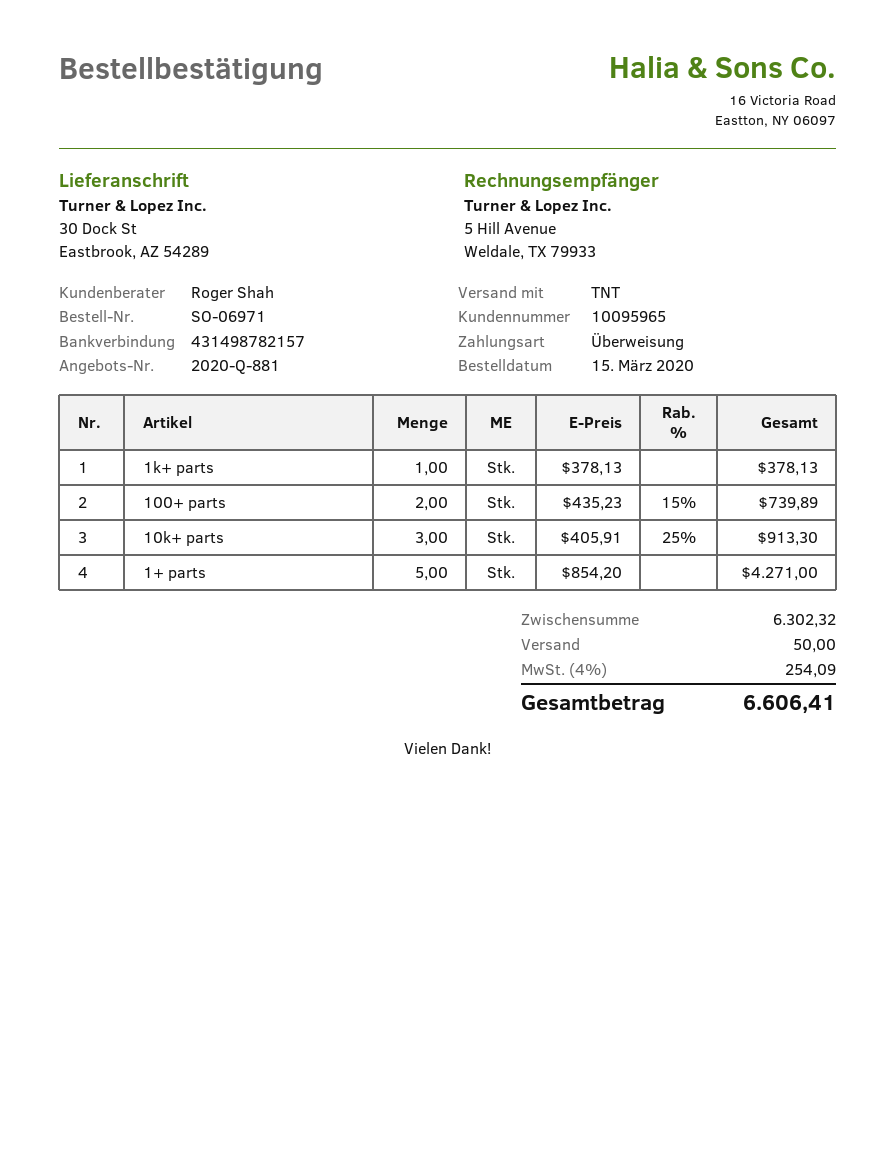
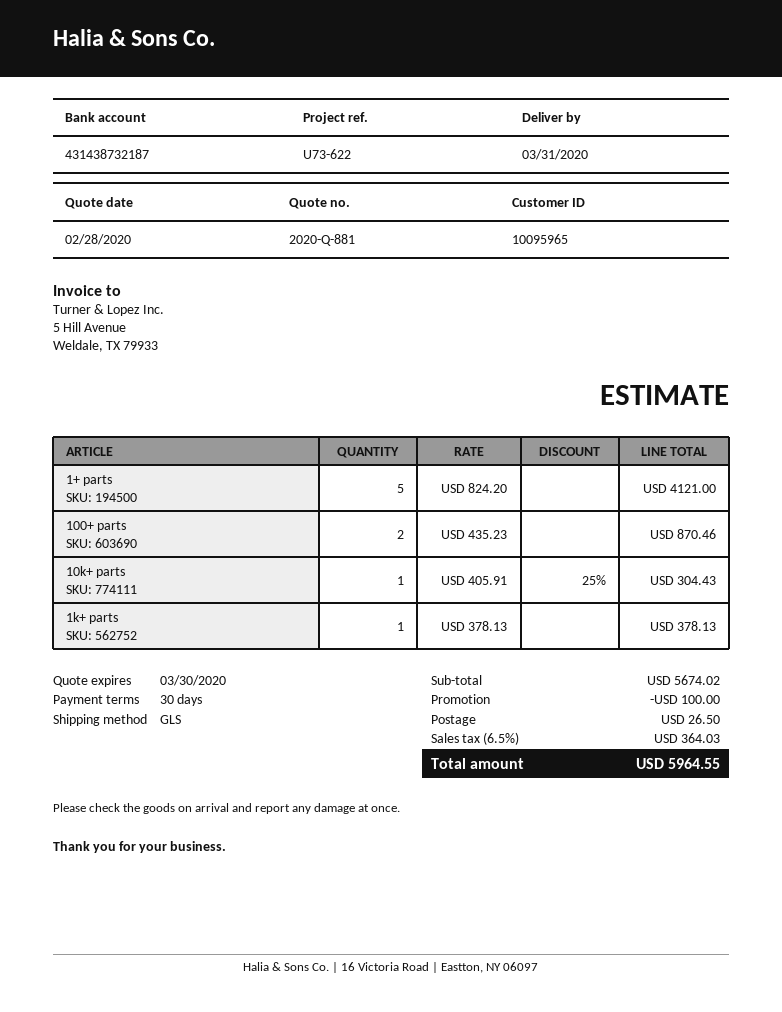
bank account: 431498782157 -> 431438732187
shipping method: TNT -> GLS
100+ parts: 2 x 435.23 - 15% = 739.89 -> 2 x 435.23 = 870.46
10k+ parts: 3 x 405.91 - 25% = 913.30 -> 1 x 405.91 - 25% = 304.43
1+ parts: 5 x 854.20 = 4271.00 -> 5 x 824.20 = 4121.00
subtotal: 6302.32 -> 5674.02
discount: none -> 100.00
shipping: 50.00 -> 26.50
tax: 4% = 254.09 -> 6.5% = 364.03
total: 6606.41 -> 5964.55

